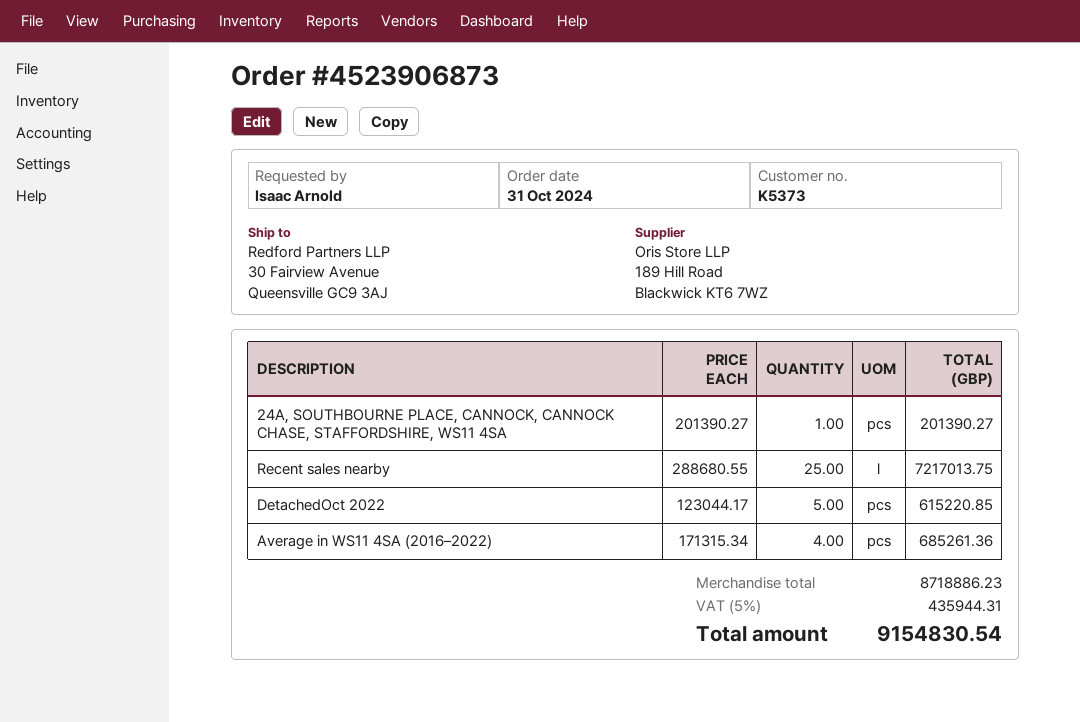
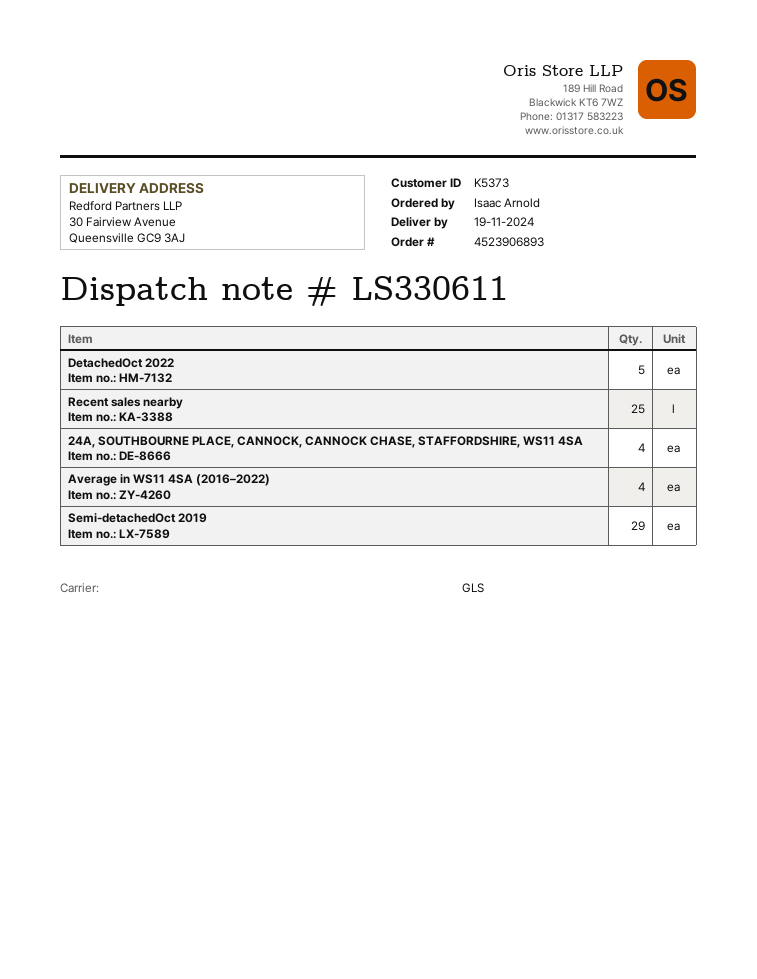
order number: 4523906873 -> 4523906893
24A, SOUTHBOURNE PLACE, CANNOCK, CANNOCK CHASE, STAFFORDSHIRE, WS11 4SA: 1 -> 4
Semi-detachedOct 2019: none -> 29

